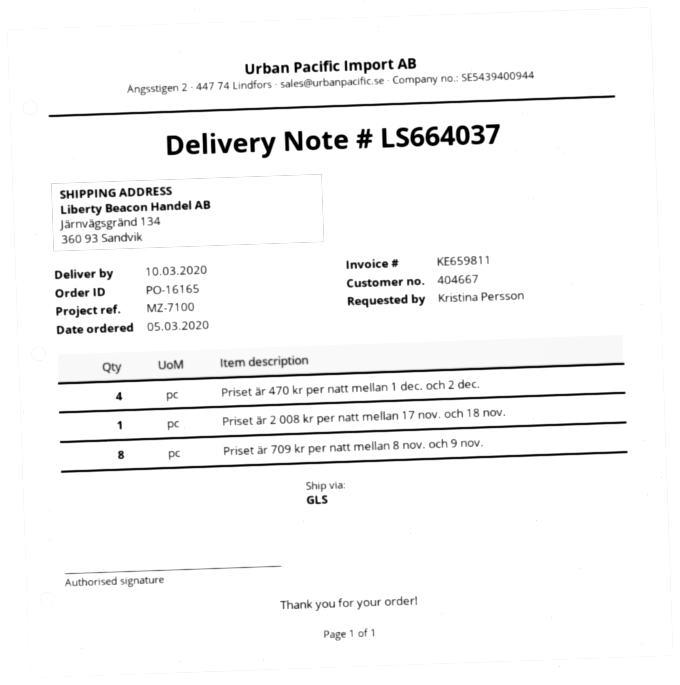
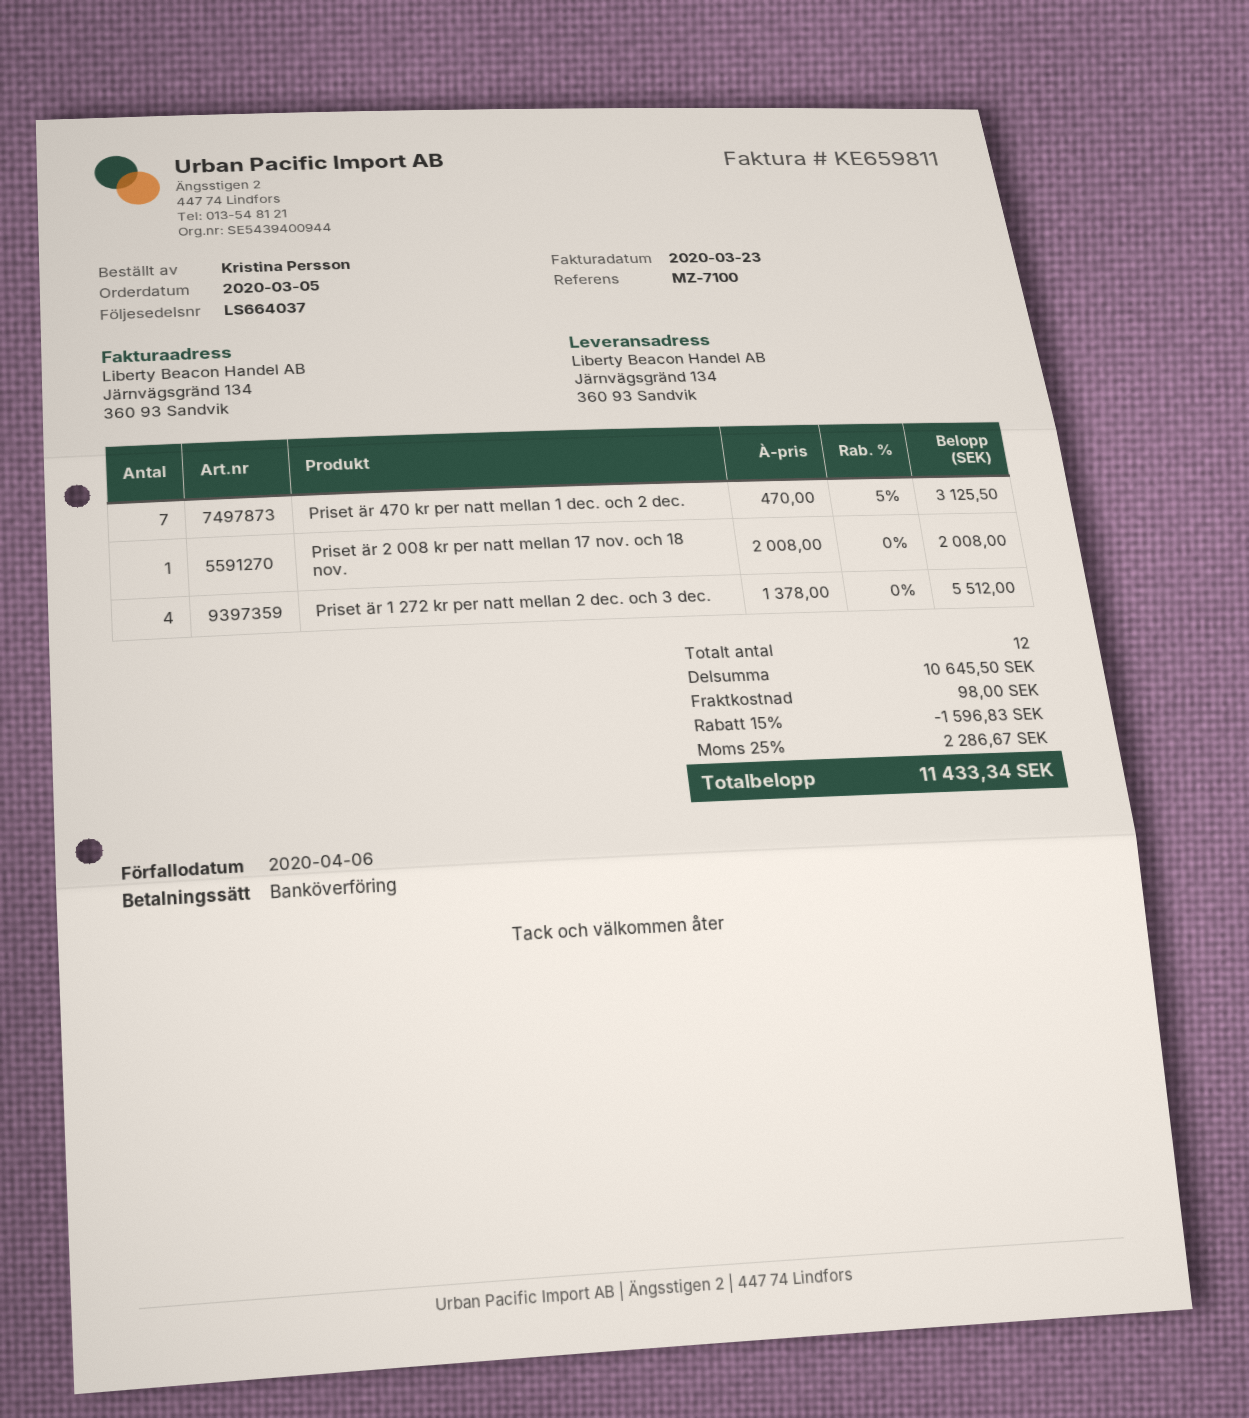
Priset är 470 kr per natt mellan 1 dec. och 2 dec.: 4 -> 7
Priset är 709 kr per natt mellan 8 nov. och 9 nov.: 8 -> none
Priset är 1 272 kr per natt mellan 2 dec. och 3 dec.: none -> 4

